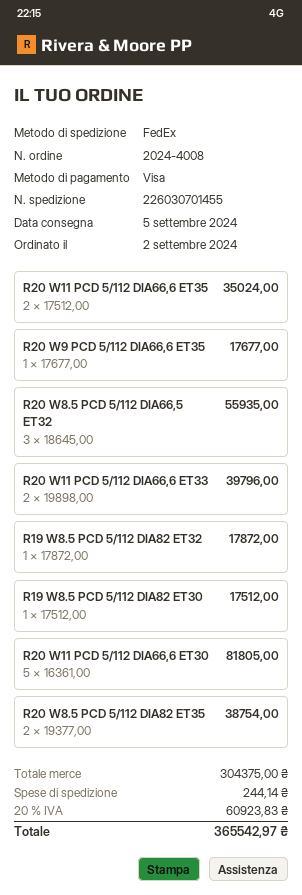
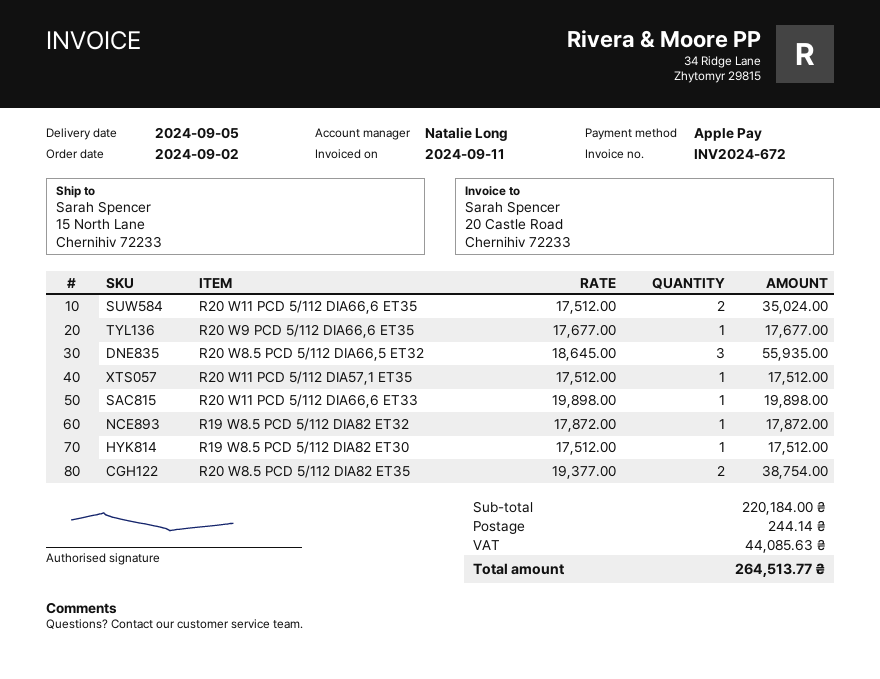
payment method: Visa -> Apple Pay
R20 W11 PCD 5/112 DIA66,6 ET33: 2 x 19898.00 = 39796.00 -> 1 x 19898.00 = 19898.00
R20 W11 PCD 5/112 DIA66,6 ET30: 5 x 16361.00 = 81805.00 -> none
R20 W11 PCD 5/112 DIA57,1 ET35: none -> 1 x 17512.00 = 17512.00
subtotal: 304375.00 -> 220184.00
tax: 60923.83 -> 44085.63
total: 365542.97 -> 264513.77

